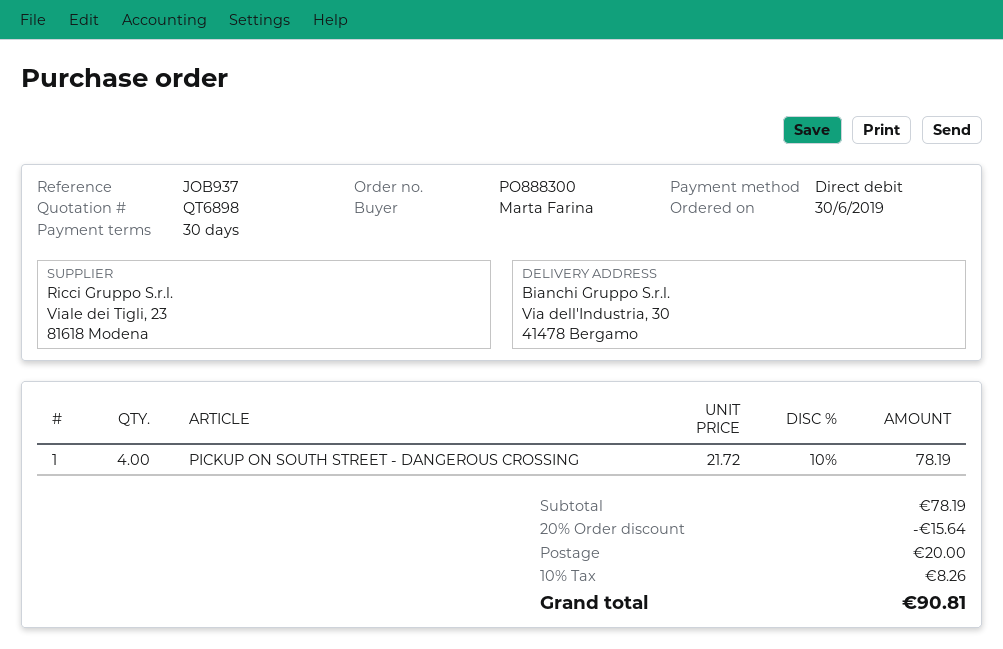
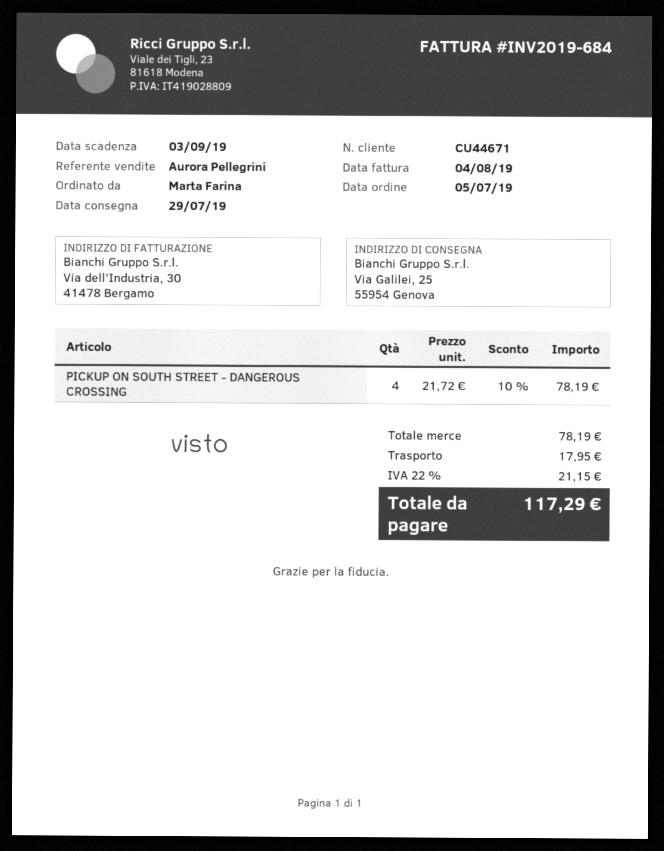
order date: 2019-06-30 -> 2019-07-05
ship to: Via dell'Industria, 30, 41478 Bergamo -> Via Galilei, 25, 55954 Genova
discount: 20% = 15.64 -> none
shipping: 20.00 -> 17.95
tax: 10% = 8.26 -> 22% = 21.15
total: 90.81 -> 117.29

